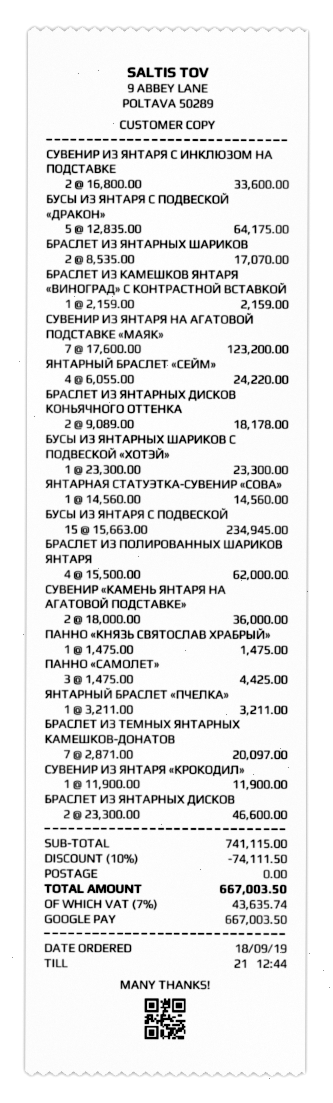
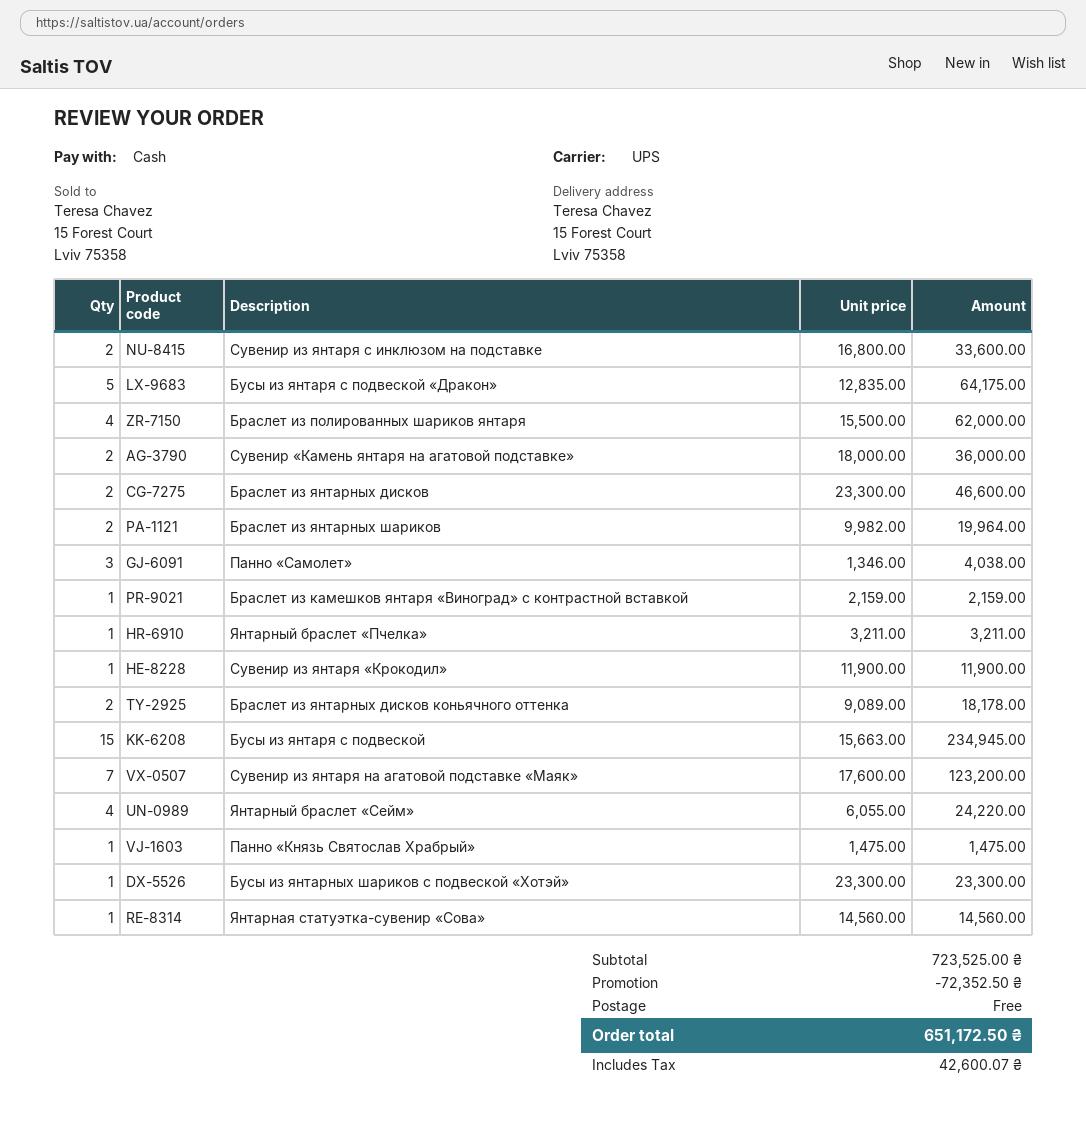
payment method: Google Pay -> cash
БРАСЛЕТ ИЗ ЯНТАРНЫХ ШАРИКОВ: 2 x 8535.00 = 17070.00 -> 2 x 9982.00 = 19964.00
ПАННО «САМОЛЕТ»: 3 x 1475.00 = 4425.00 -> 3 x 1346.00 = 4038.00
БРАСЛЕТ ИЗ ТЕМНЫХ ЯНТАРНЫХ КАМЕШКОВ-ДОНАТОВ: 7 x 2871.00 = 20097.00 -> none
subtotal: 741115.00 -> 723525.00
discount: 74111.50 -> 72352.50
tax: 43635.74 -> 42600.07
total: 667003.50 -> 651172.50

